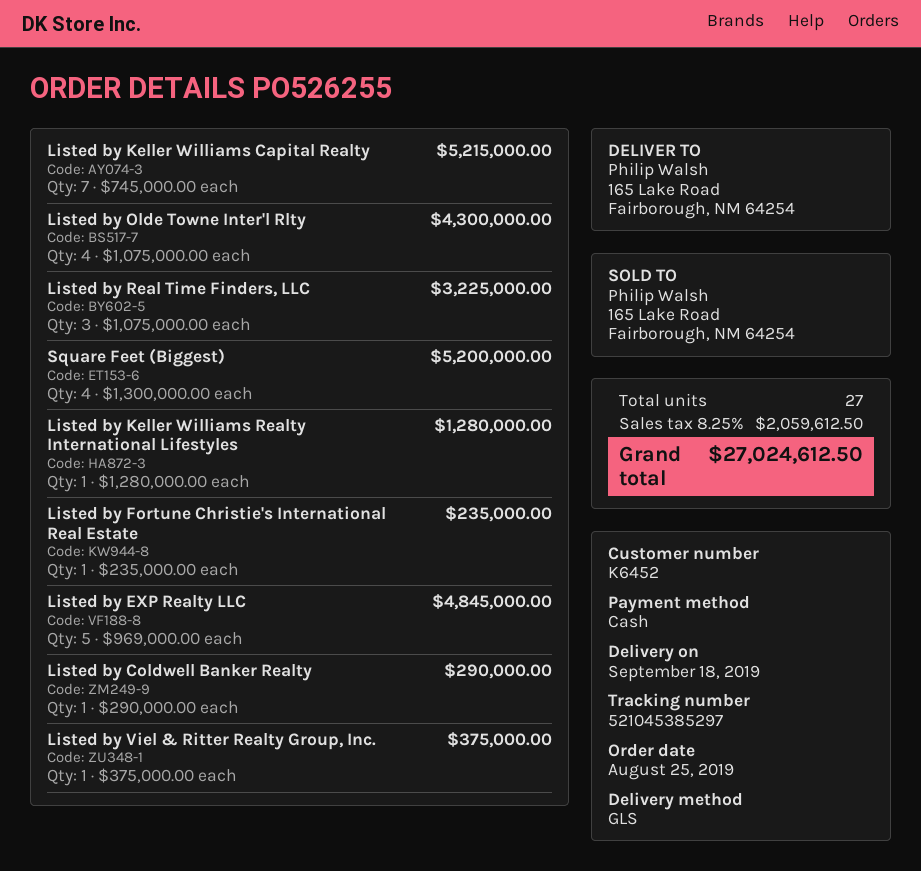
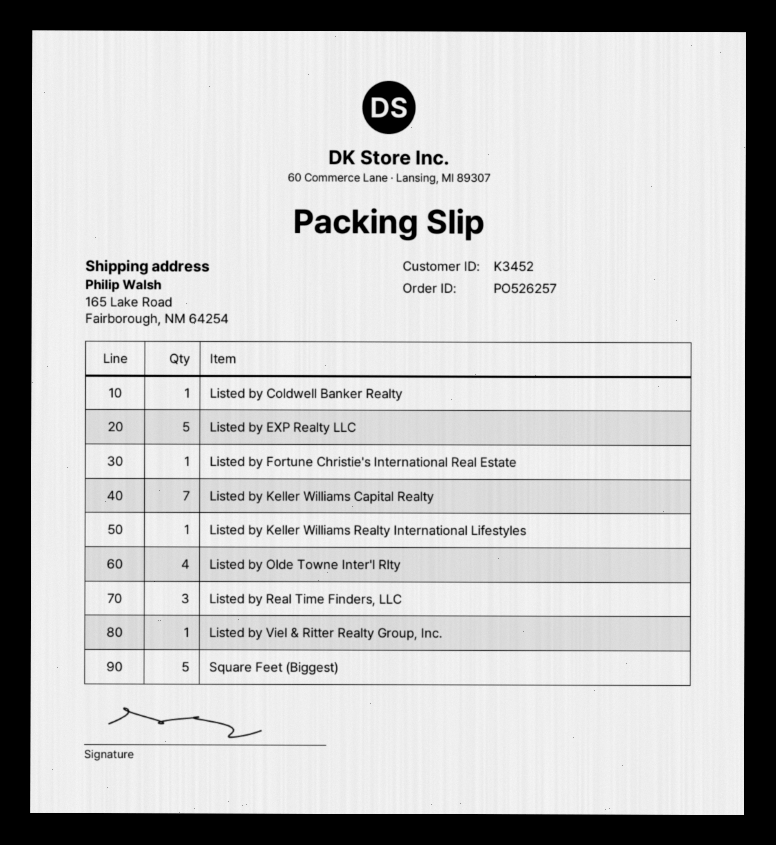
order number: PO526255 -> PO526257
customer number: K6452 -> K3452
Square Feet (Biggest): 4 -> 5

